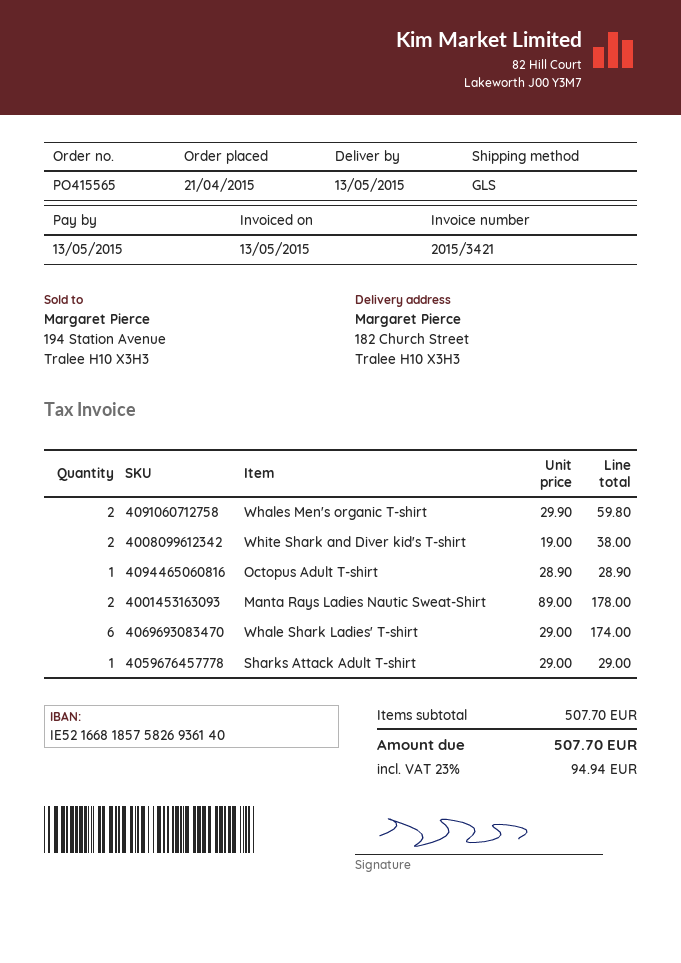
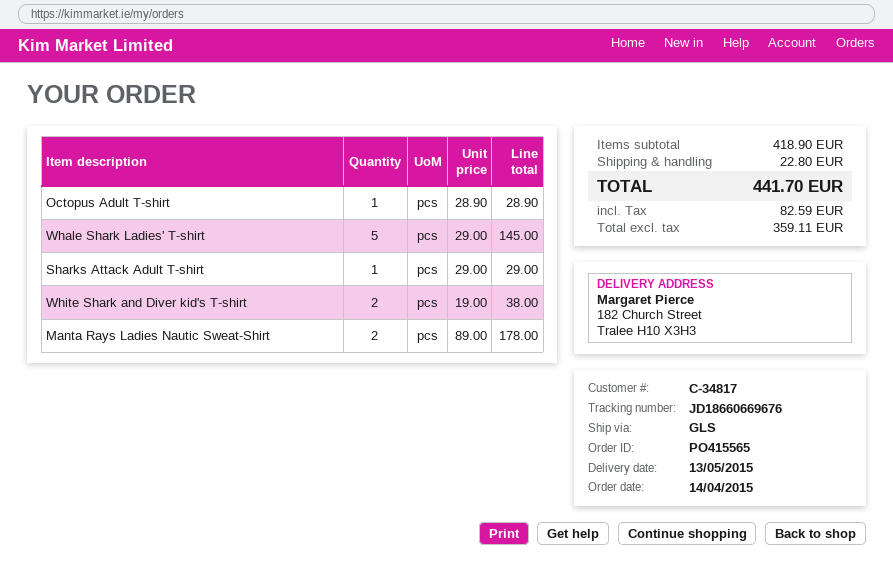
order date: 2015-04-21 -> 2015-04-14
Whales Men's organic T-shirt: 2 x 29.90 = 59.80 -> none
Whale Shark Ladies' T-shirt: 6 x 29.00 = 174.00 -> 5 x 29.00 = 145.00
subtotal: 507.70 -> 418.90
shipping: none -> 22.80
tax: 94.94 -> 82.59
total: 507.70 -> 441.70

